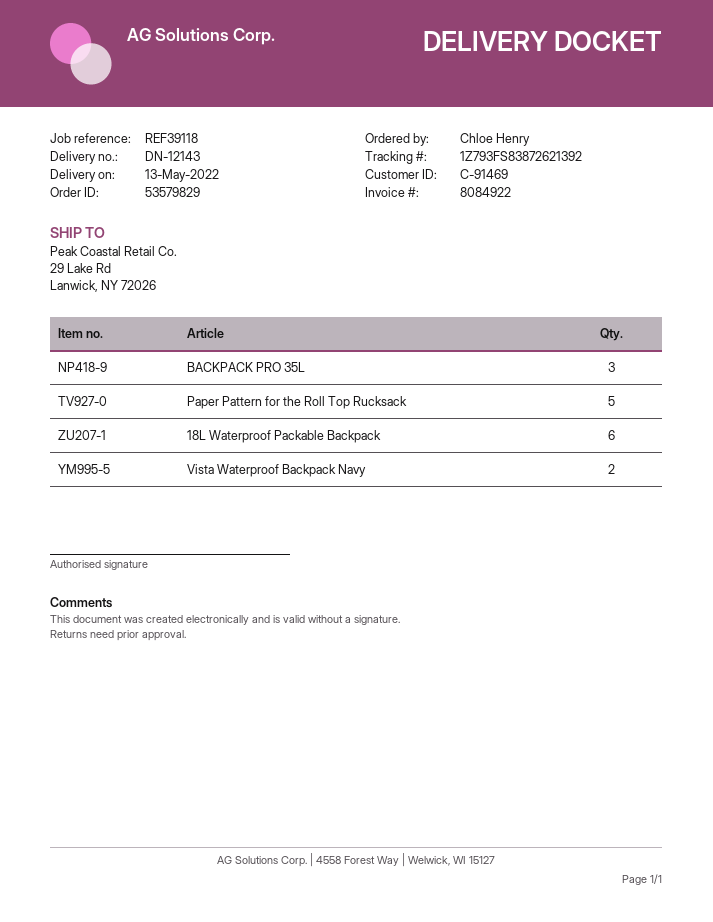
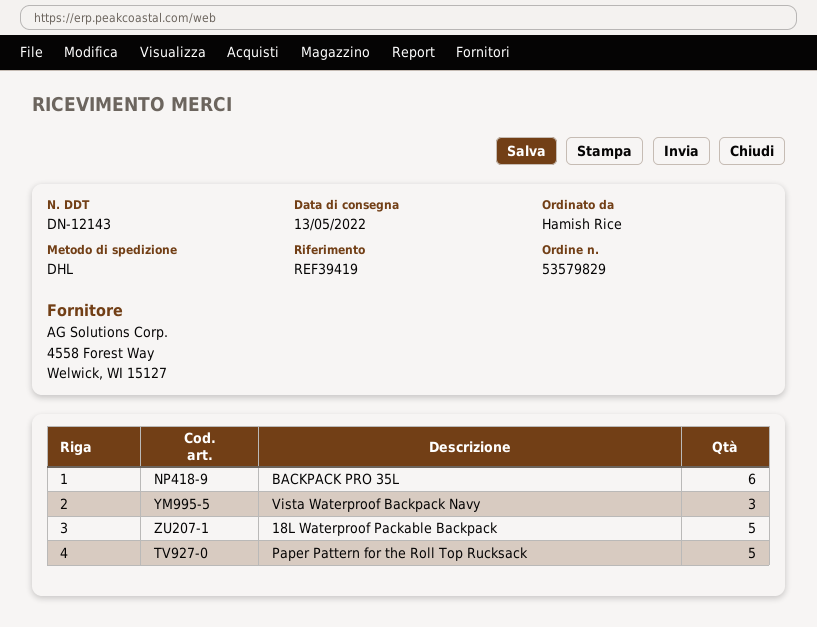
reference: REF39118 -> REF39419
ordered by: Chloe Henry -> Hamish Rice
BACKPACK PRO 35L: 3 -> 6
18L Waterproof Packable Backpack: 6 -> 5
Vista Waterproof Backpack Navy: 2 -> 3

